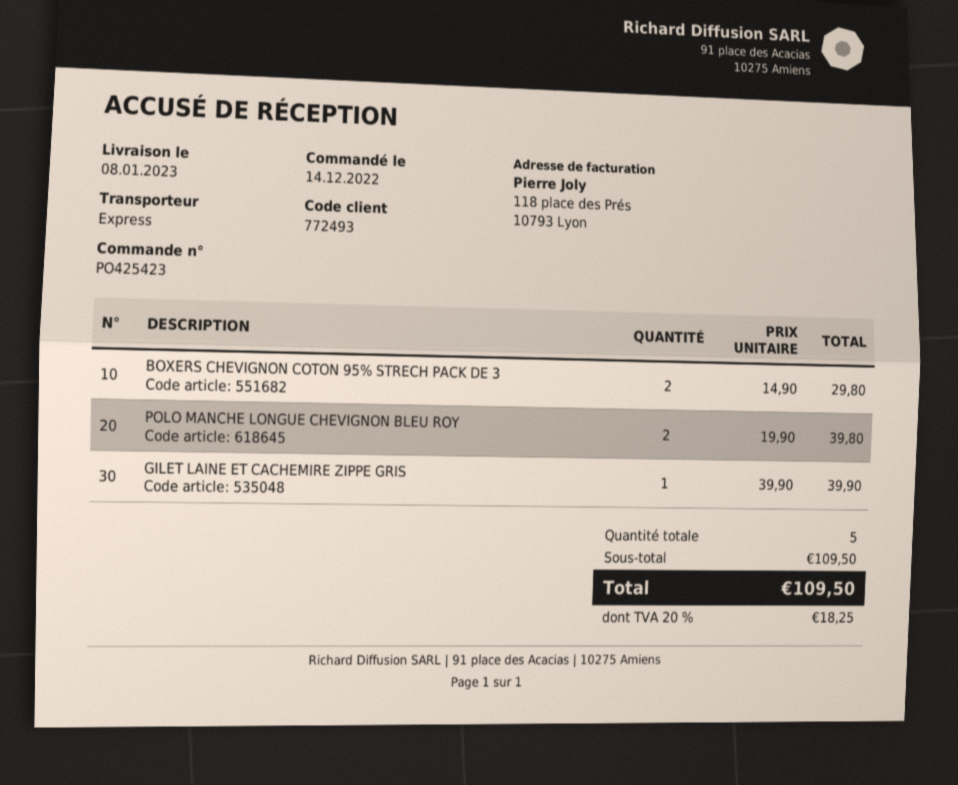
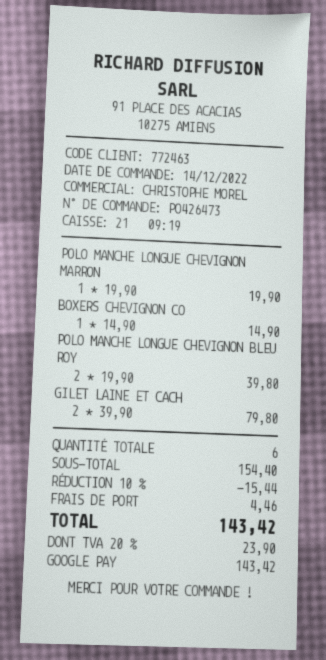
order number: PO425423 -> PO426473
customer number: 772493 -> 772463
BOXERS CHEVIGNON COTON 95% STRECH PACK DE 3: 2 x 14.90 = 29.80 -> 1 x 14.90 = 14.90
GILET LAINE ET CACHEMIRE ZIPPE GRIS: 1 x 39.90 = 39.90 -> 2 x 39.90 = 79.80
POLO MANCHE LONGUE CHEVIGNON MARRON: none -> 1 x 19.90 = 19.90
total quantity: 5 -> 6
subtotal: 109.50 -> 154.40
discount: none -> 10% = 15.44
shipping: none -> 4.46
tax: 20% = 18.25 -> 20% = 23.90
total: 109.50 -> 143.42

